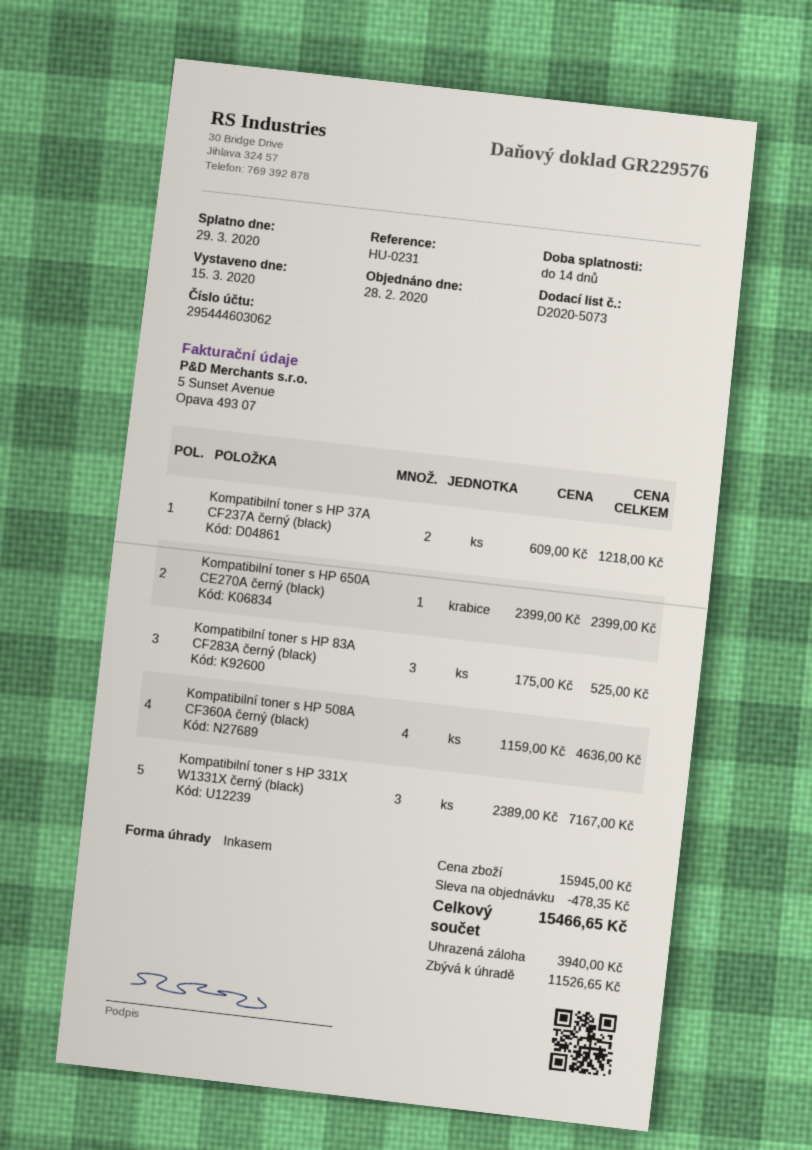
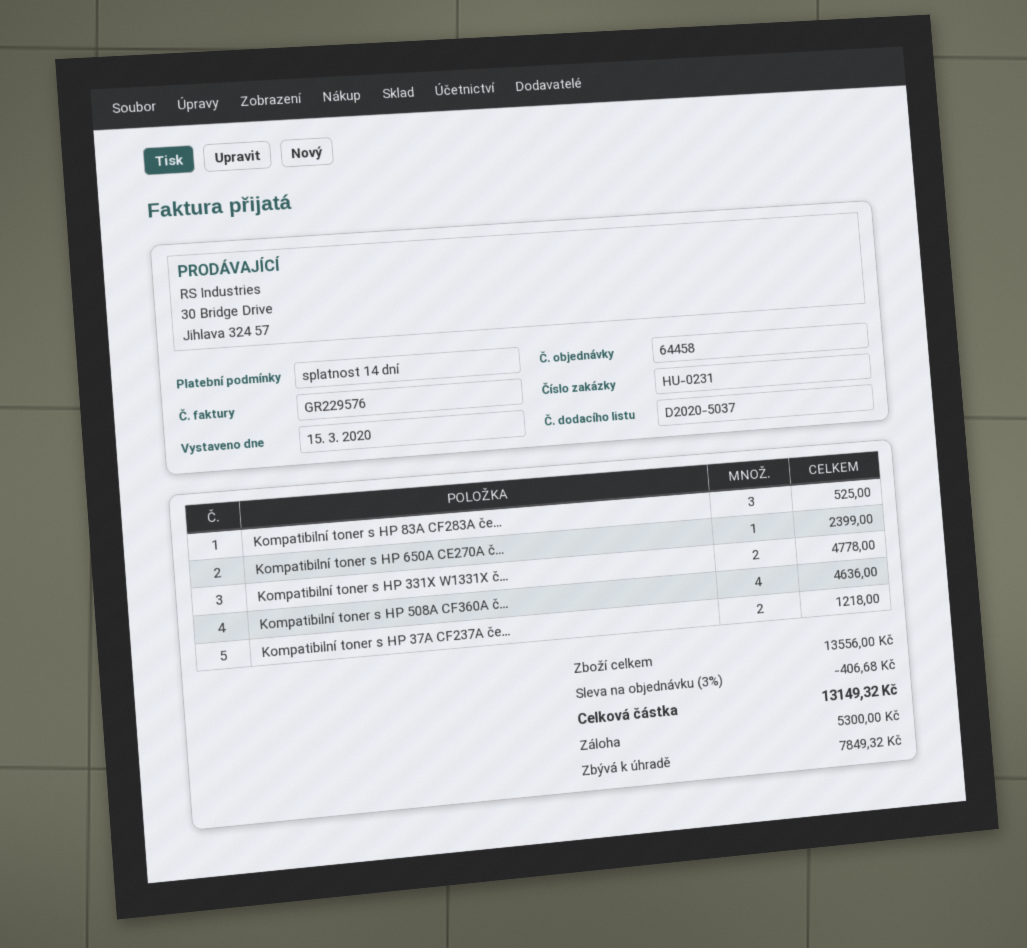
delivery note number: D2020-5073 -> D2020-5037
Kompatibilní toner s HP 331X W1331X černý (black): 3 for 7167.00 -> 2 for 4778.00
subtotal: 15945.00 -> 13556.00
discount: 478.35 -> 406.68
total: 15466.65 -> 13149.32
deposit: 3940.00 -> 5300.00
balance: 11526.65 -> 7849.32

